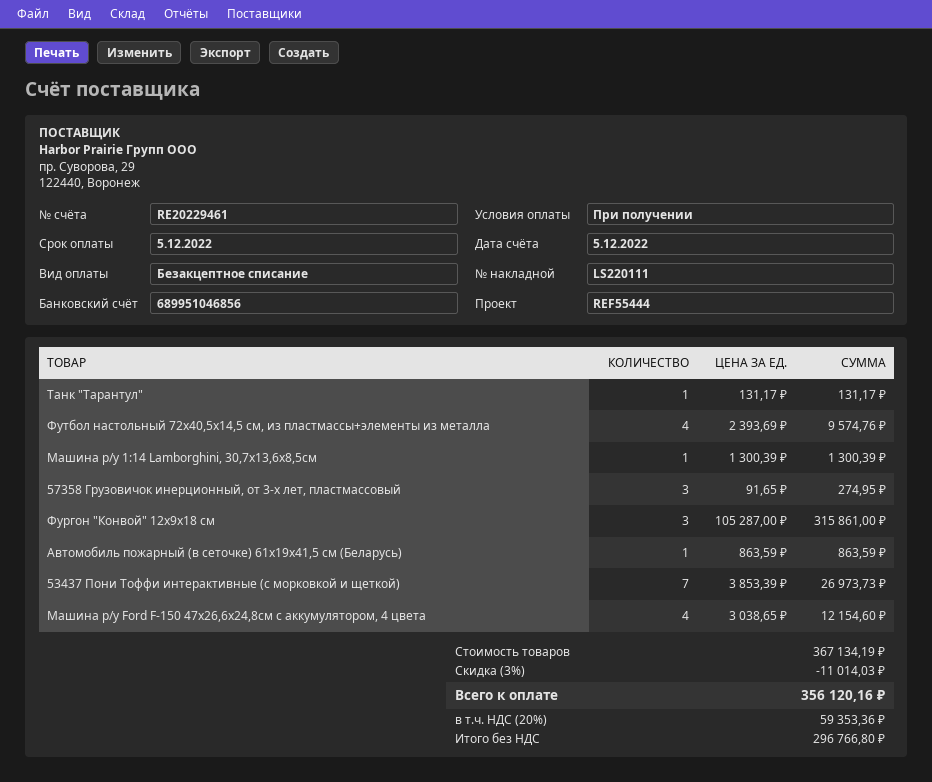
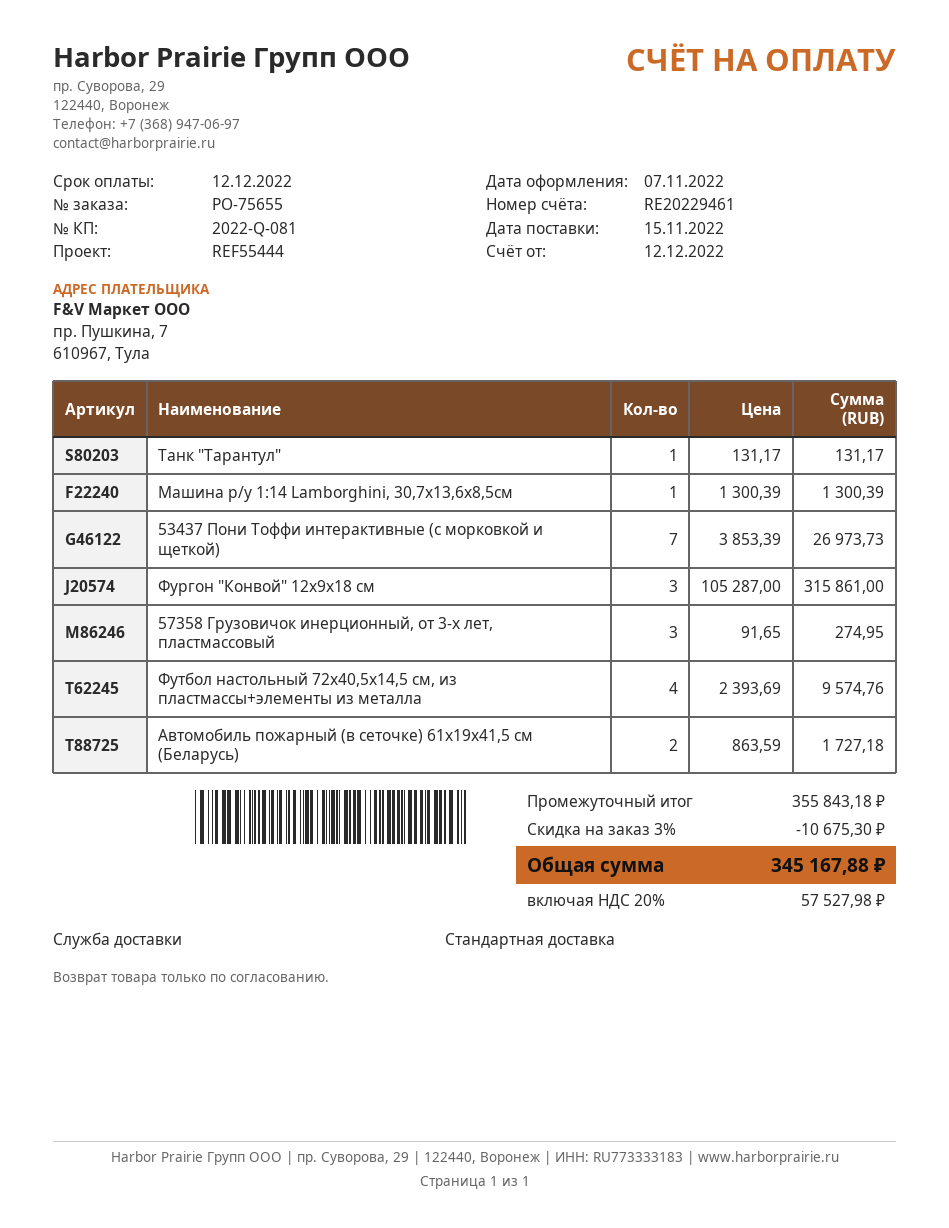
invoice date: 2022-12-05 -> 2022-12-12
due date: 2022-12-05 -> 2022-12-12
Автомобиль пожарный (в сеточке) 61х19х41,5 см (Беларусь): 1 x 863.59 = 863.59 -> 2 x 863.59 = 1727.18
Машина р/у Ford F-150 47х26,6х24,8см с аккумулятором, 4 цвета: 4 x 3038.65 = 12154.60 -> none
subtotal: 367134.19 -> 355843.18
discount: 3% = 11014.03 -> 3% = 10675.30
tax: 20% = 59353.36 -> 20% = 57527.98
total: 356120.16 -> 345167.88

